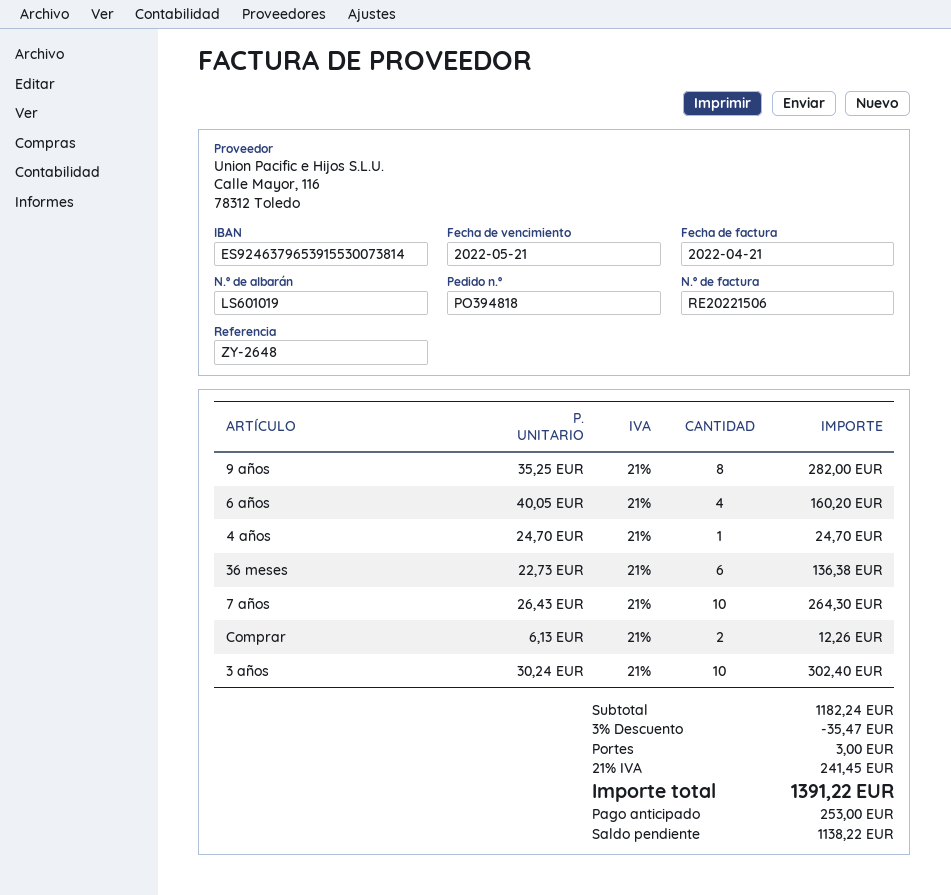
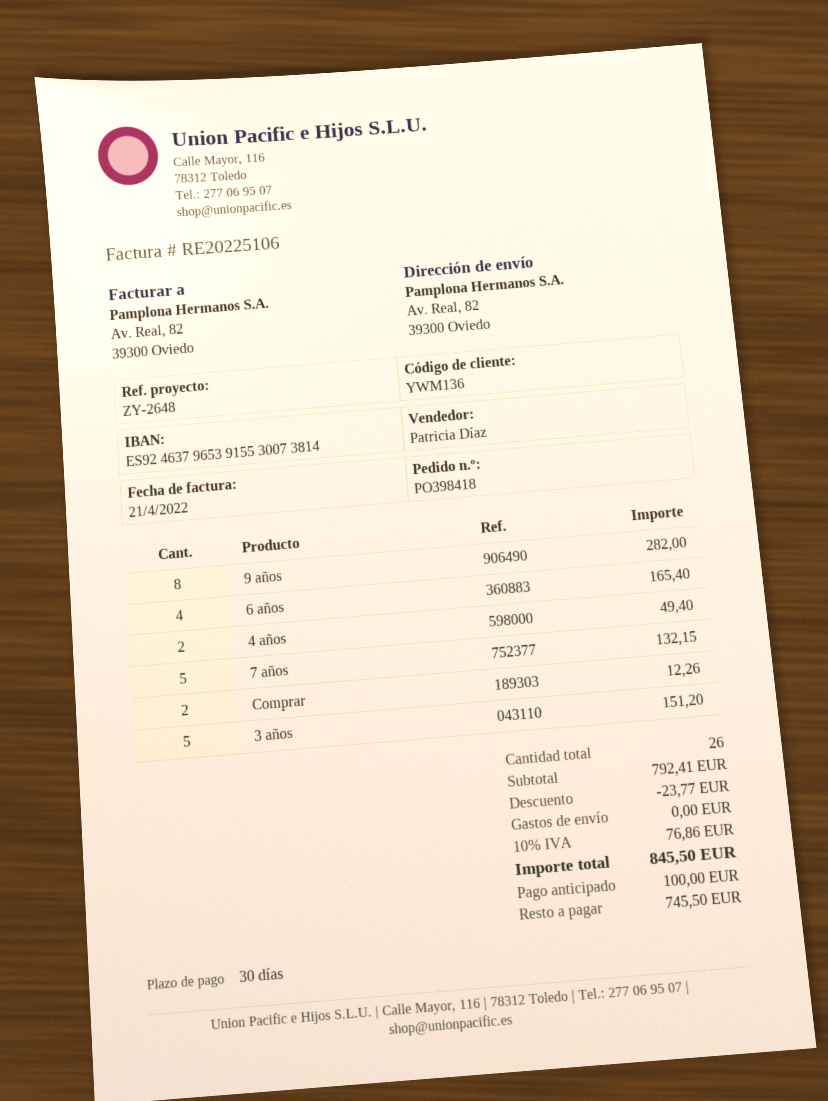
order number: PO394818 -> PO398418
invoice number: RE20221506 -> RE20225106
6 años: 4 for 160.20 -> 4 for 165.40
4 años: 1 for 24.70 -> 2 for 49.40
36 meses: 6 for 136.38 -> none
7 años: 10 for 264.30 -> 5 for 132.15
3 años: 10 for 302.40 -> 5 for 151.20
subtotal: 1182.24 -> 792.41
discount: 35.47 -> 23.77
shipping: 3.00 -> 0.00
tax: 21% = 241.45 -> 10% = 76.86
total: 1391.22 -> 845.50
deposit: 253.00 -> 100.00
balance: 1138.22 -> 745.50

